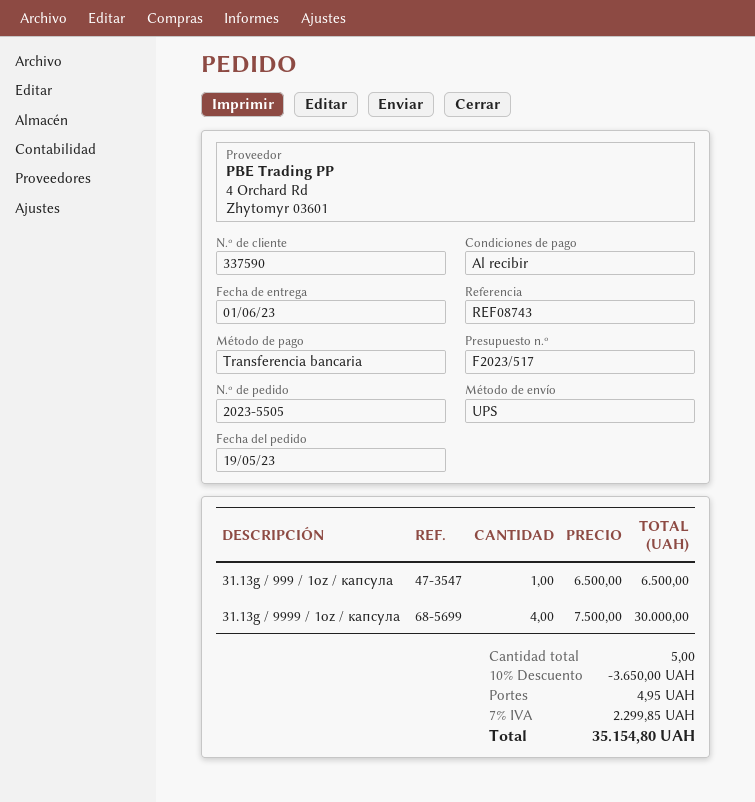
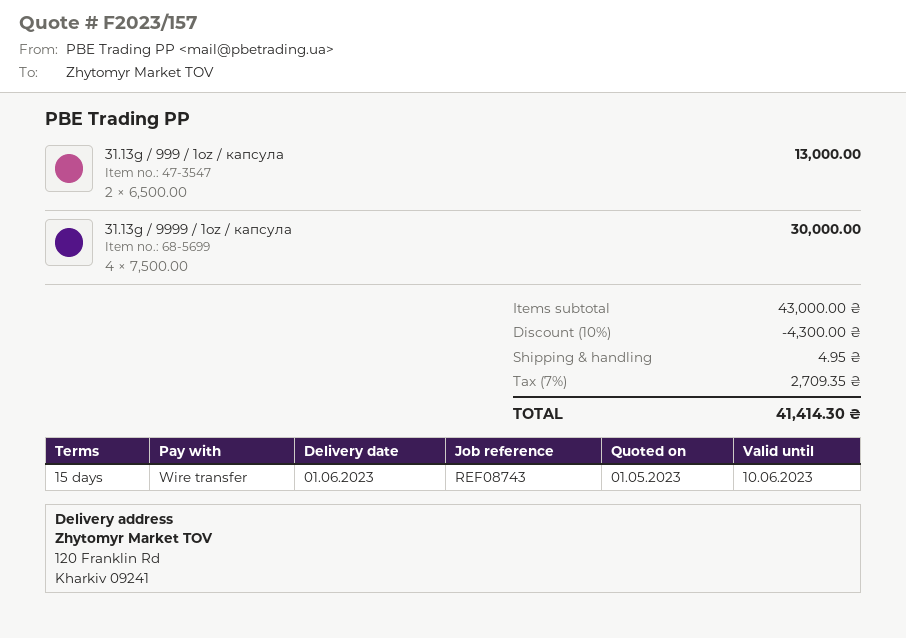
quote number: F2023/517 -> F2023/157
payment terms: on receipt -> 15 days
31.13g / 999 / 1oz / капсула: 1 x 6500.00 = 6500.00 -> 2 x 6500.00 = 13000.00
discount: 10% = 3650.00 -> 10% = 4300.00
tax: 7% = 2299.85 -> 7% = 2709.35
total: 35154.80 -> 41414.30

